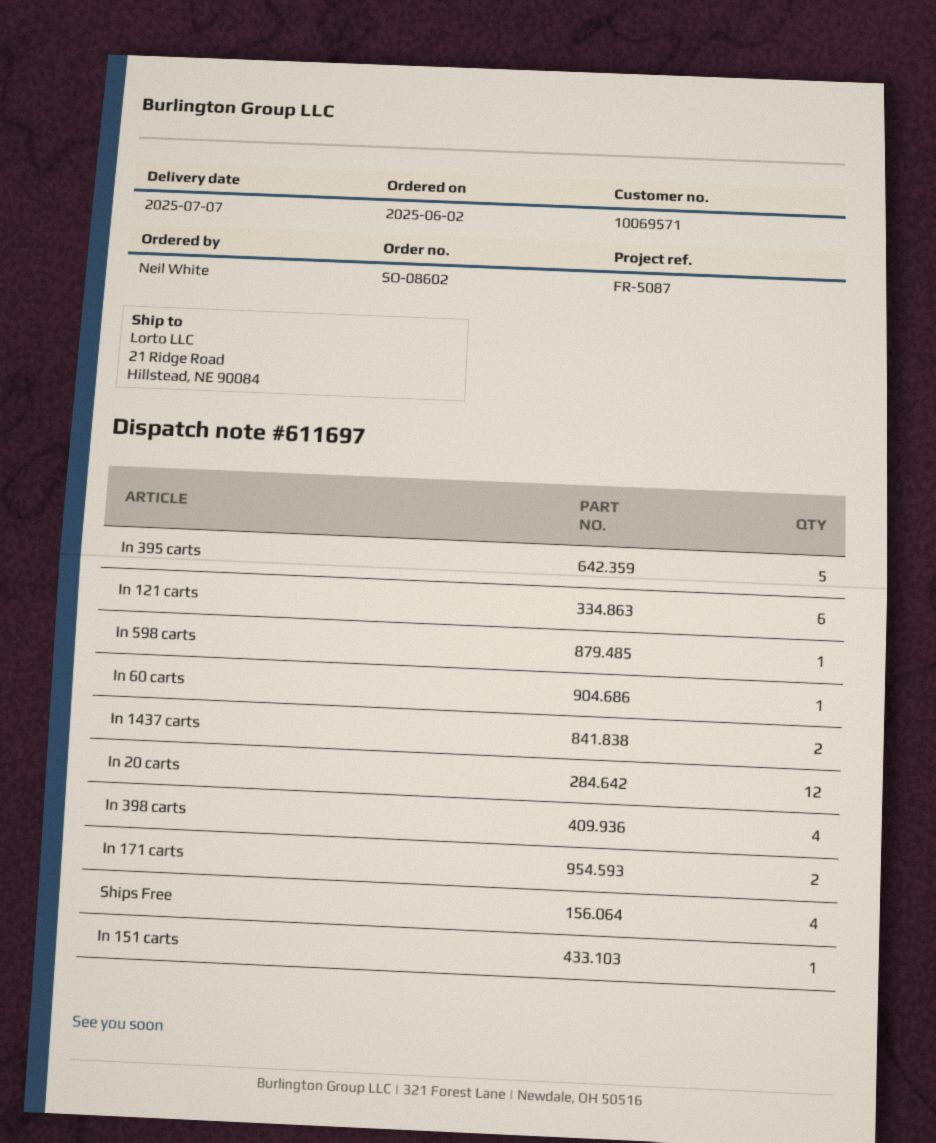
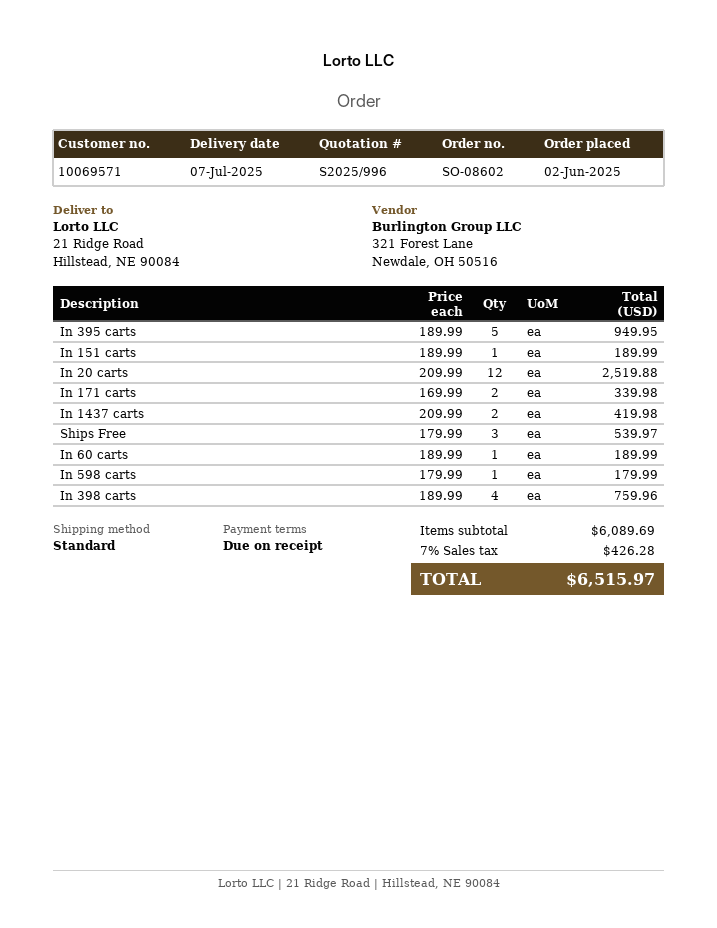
In 121 carts: 6 -> none
Ships Free: 4 -> 3

